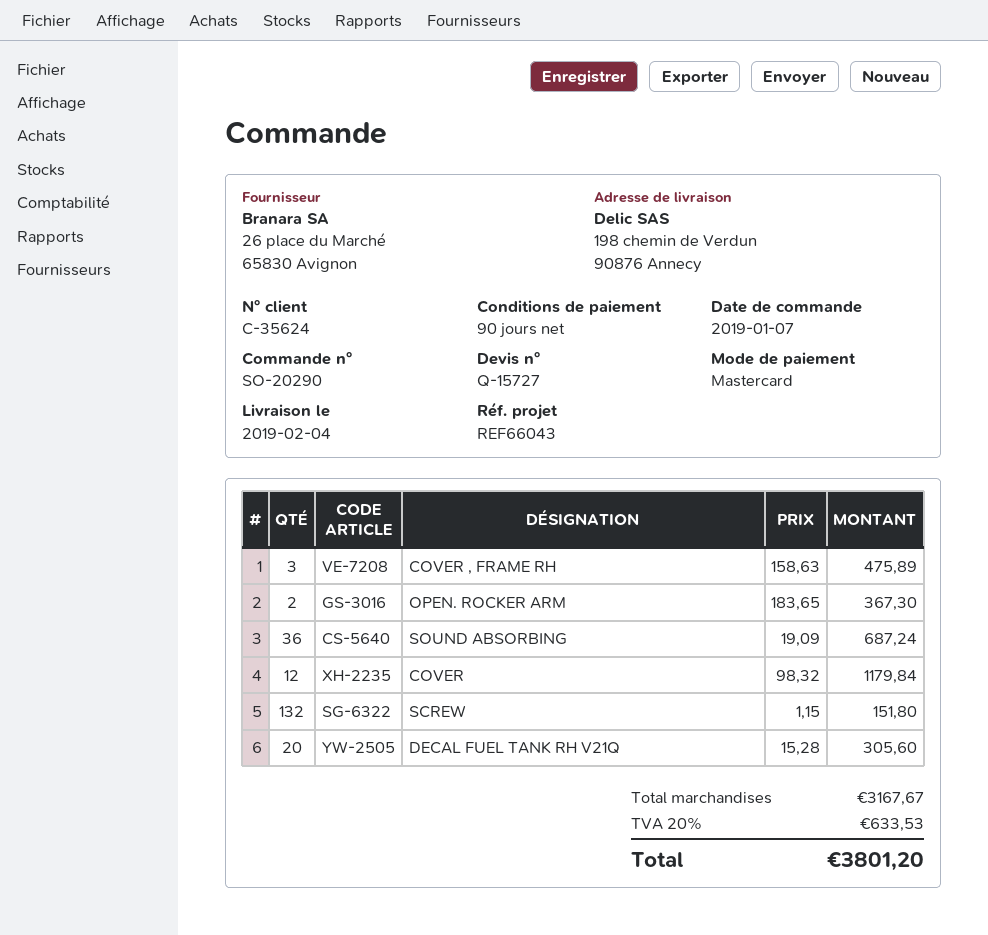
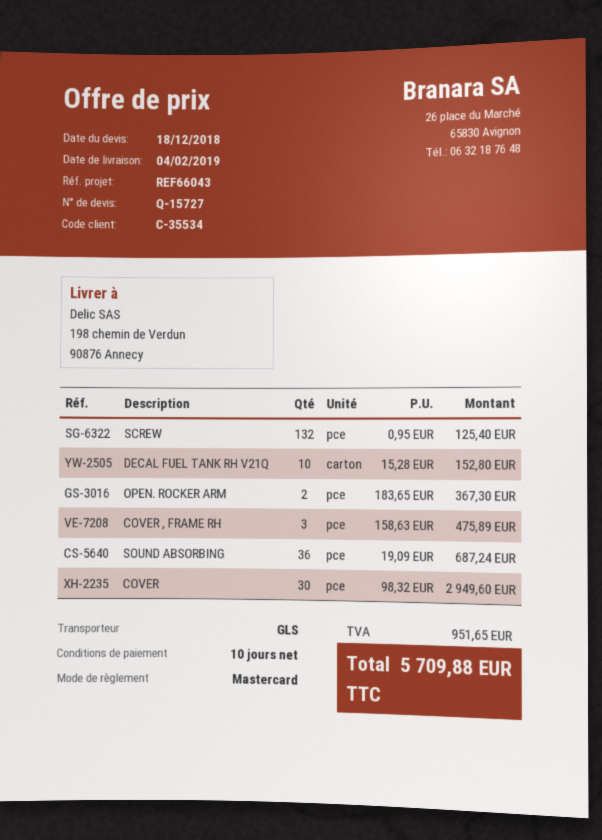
payment terms: 90 days -> 10 days
customer number: C-35624 -> C-35534
COVER: 12 x 98.32 = 1179.84 -> 30 x 98.32 = 2949.60
SCREW: 132 x 1.15 = 151.80 -> 132 x 0.95 = 125.40
DECAL FUEL TANK RH V21Q: 20 x 15.28 = 305.60 -> 10 x 15.28 = 152.80
tax: 633.53 -> 951.65
total: 3801.20 -> 5709.88

